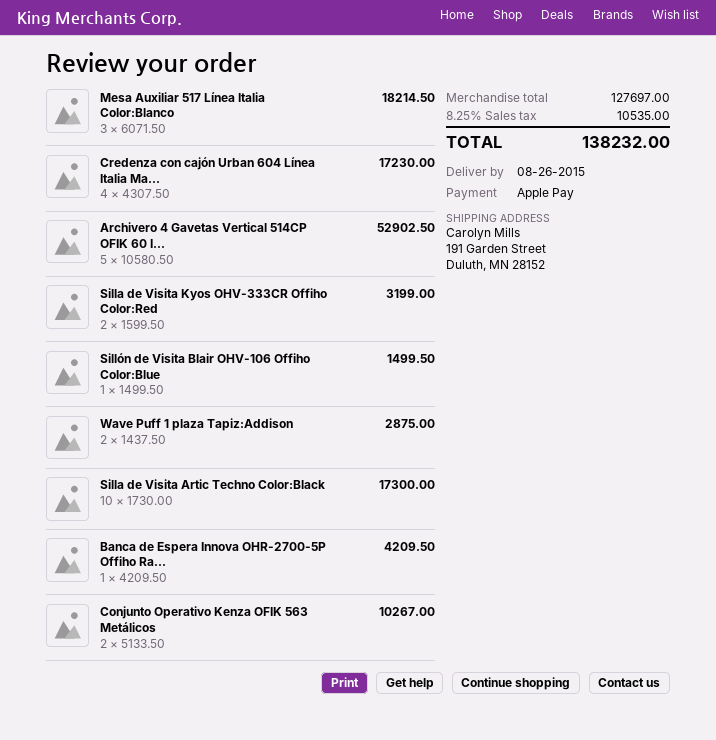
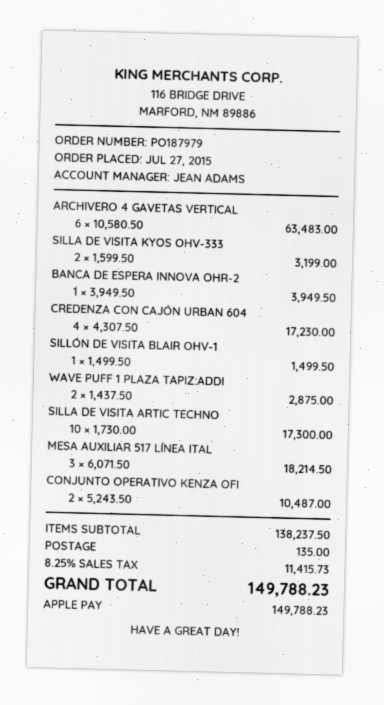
Archivero 4 Gavetas Vertical 514CP OFIK 60 I...: 5 x 10580.50 = 52902.50 -> 6 x 10580.50 = 63483.00
Banca de Espera Innova OHR-2700-5P Offiho Ra...: 1 x 4209.50 = 4209.50 -> 1 x 3949.50 = 3949.50
Conjunto Operativo Kenza OFIK 563 Metálicos: 2 x 5133.50 = 10267.00 -> 2 x 5243.50 = 10487.00
subtotal: 127697.00 -> 138237.50
shipping: none -> 135.00
tax: 8.25% = 10535.00 -> 8.25% = 11415.73
total: 138232.00 -> 149788.23

